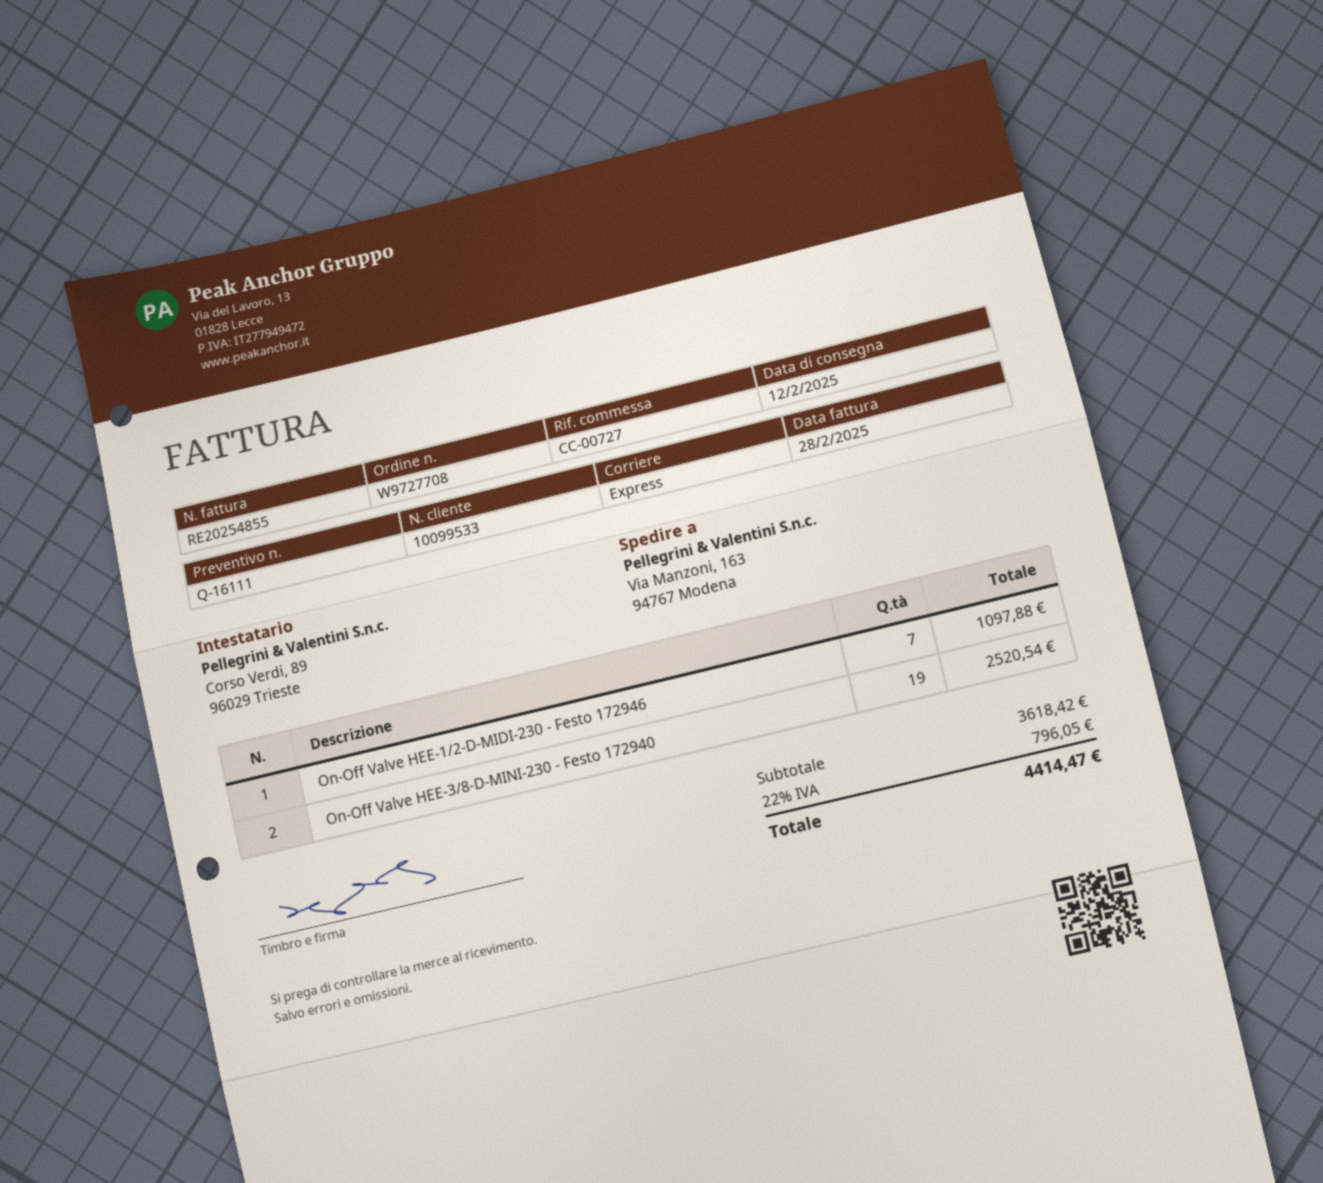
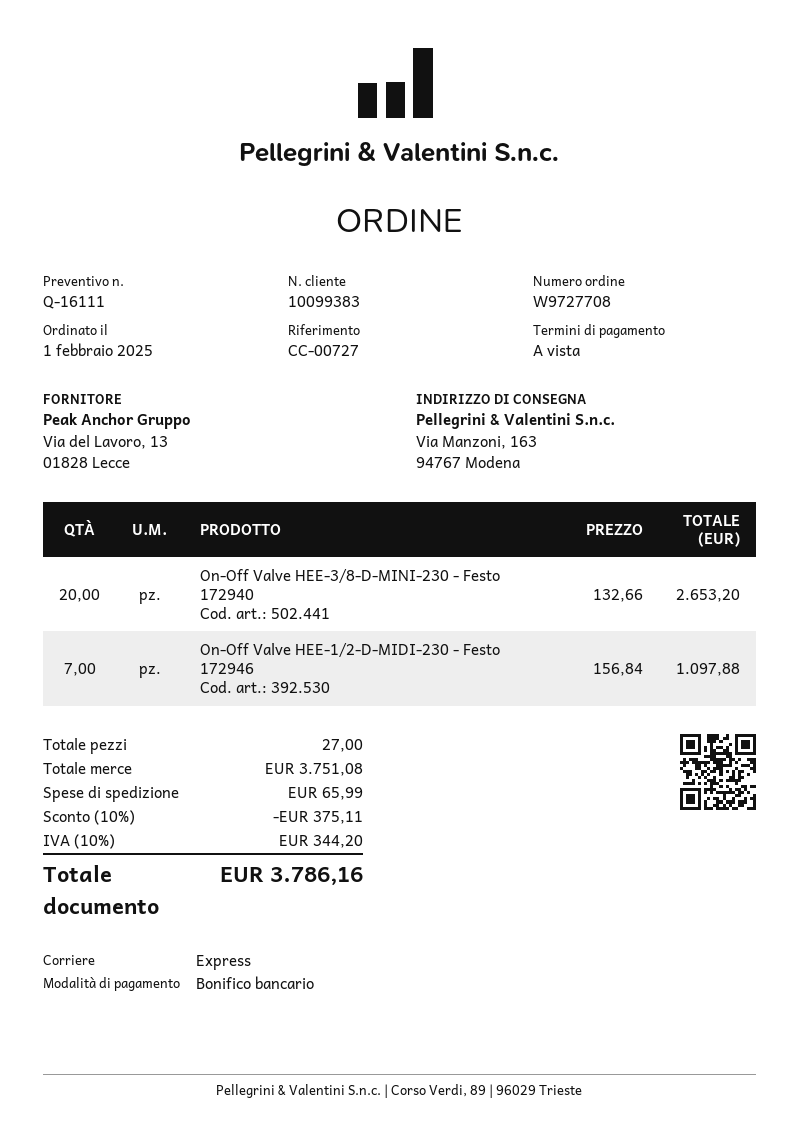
customer number: 10099533 -> 10099383
On-Off Valve HEE-3/8-D-MINI-230 - Festo 172940: 19 for 2520.54 -> 20 for 2653.20
subtotal: 3618.42 -> 3751.08
discount: none -> 10% = 375.11
shipping: none -> 65.99
tax: 22% = 796.05 -> 10% = 344.20
total: 4414.47 -> 3786.16

